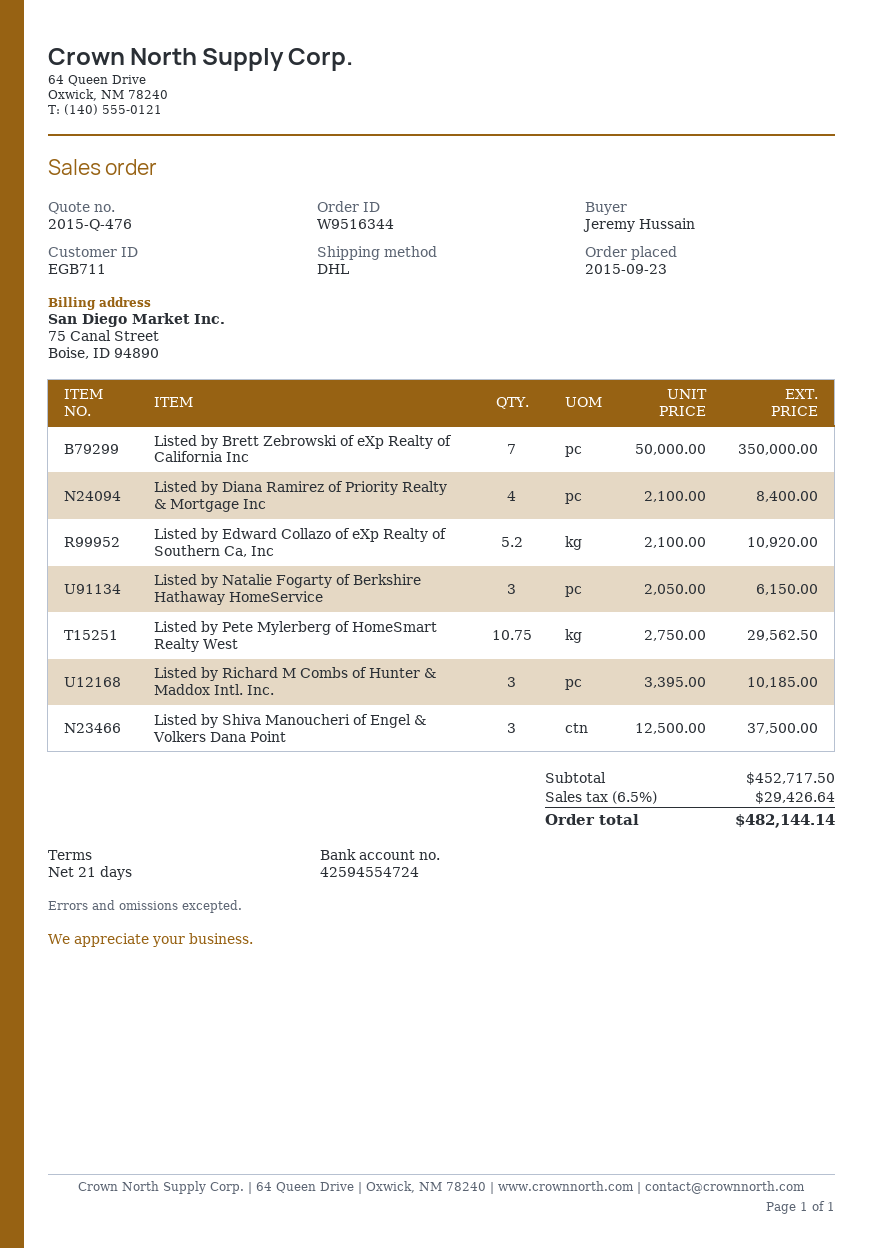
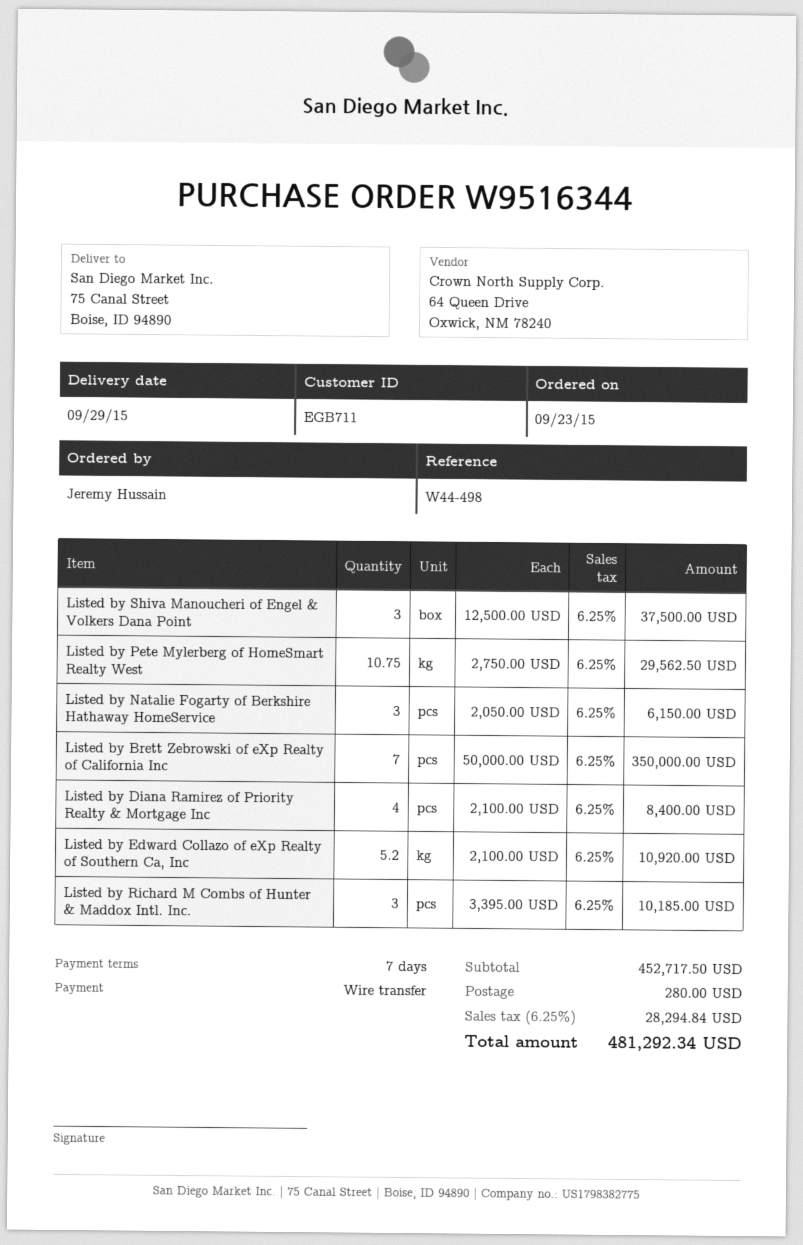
payment terms: 21 days -> 7 days
shipping: none -> 280.00
tax: 6.5% = 29426.64 -> 6.25% = 28294.84
total: 482144.14 -> 481292.34

